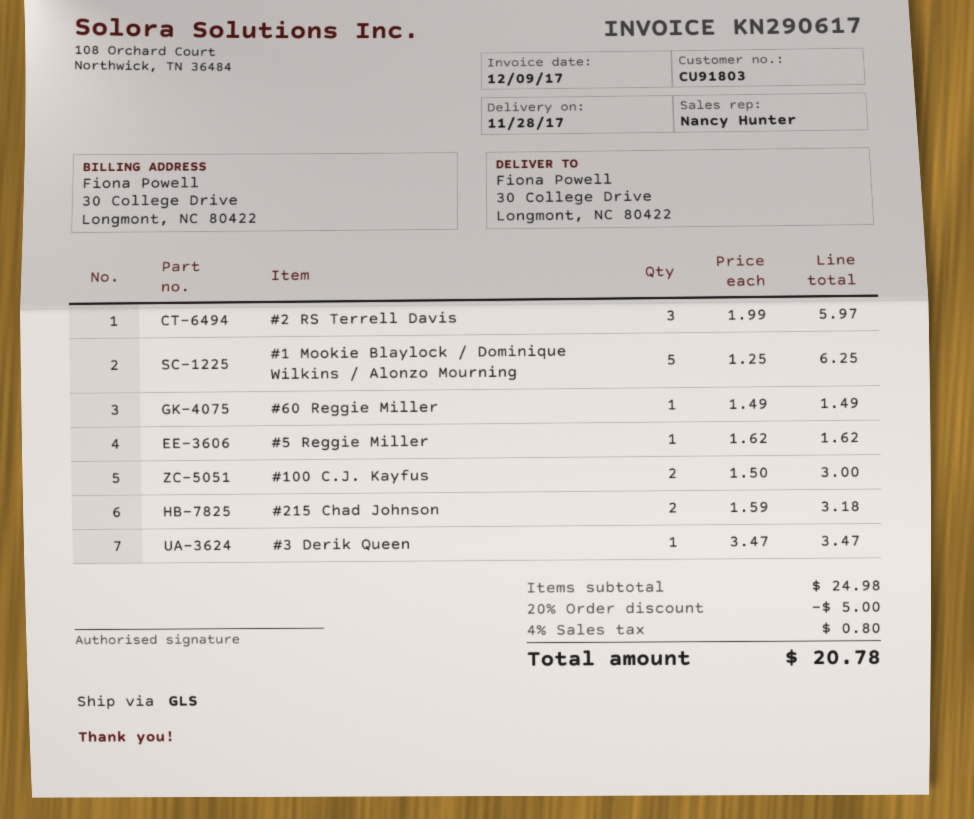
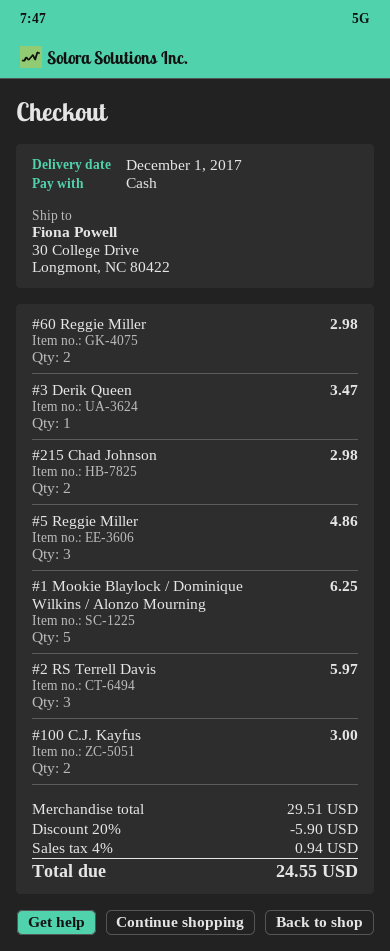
delivery date: 2017-11-28 -> 2017-12-01
#60 Reggie Miller: 1 for 1.49 -> 2 for 2.98
#5 Reggie Miller: 1 for 1.62 -> 3 for 4.86
#215 Chad Johnson: 2 for 3.18 -> 2 for 2.98
subtotal: 24.98 -> 29.51
discount: 20% = 5.00 -> 20% = 5.90
tax: 4% = 0.80 -> 4% = 0.94
total: 20.78 -> 24.55

